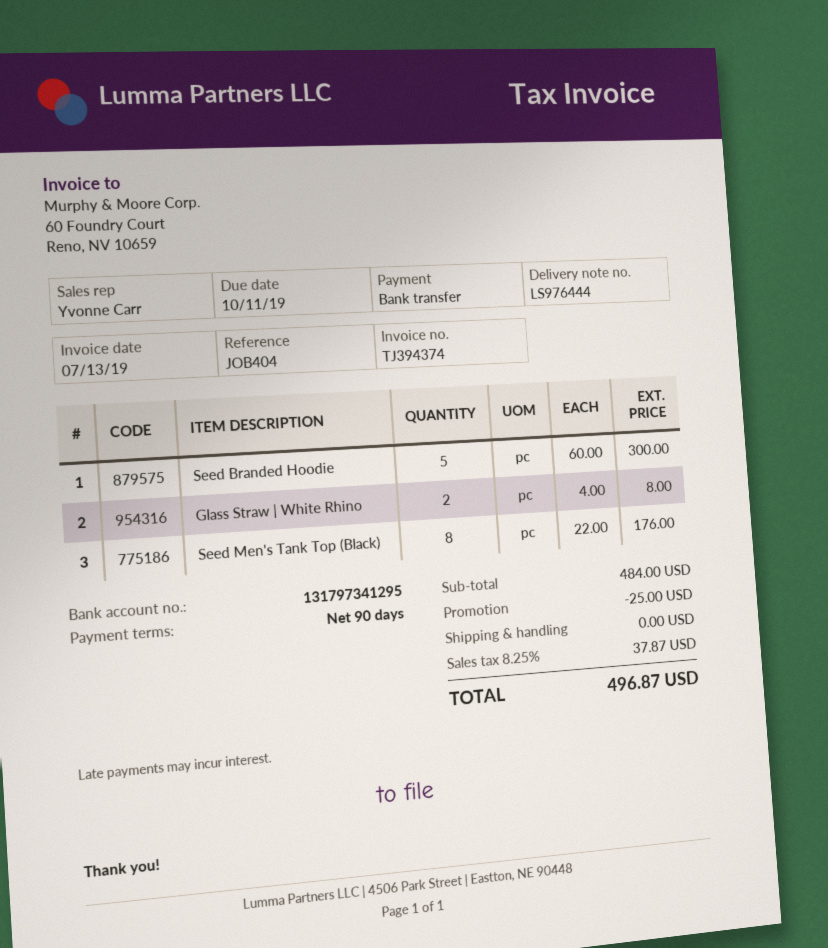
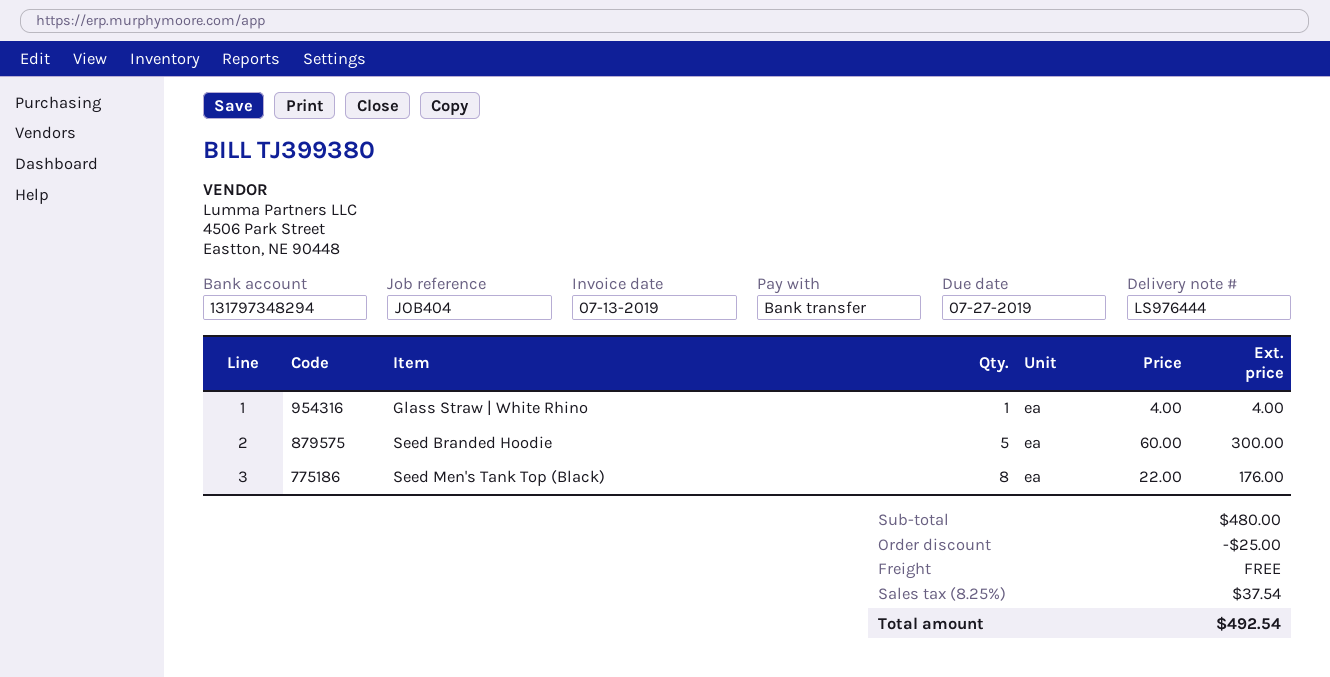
invoice number: TJ394374 -> TJ399380
due date: 2019-10-11 -> 2019-07-27
bank account: 131797341295 -> 131797348294
Glass Straw | White Rhino: 2 x 4.00 = 8.00 -> 1 x 4.00 = 4.00
subtotal: 484.00 -> 480.00
tax: 8.25% = 37.87 -> 8.25% = 37.54
total: 496.87 -> 492.54

